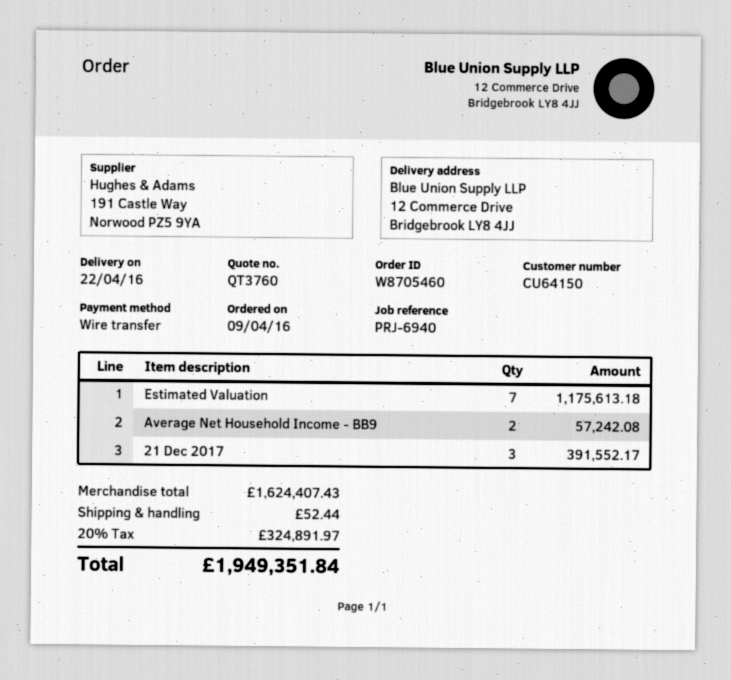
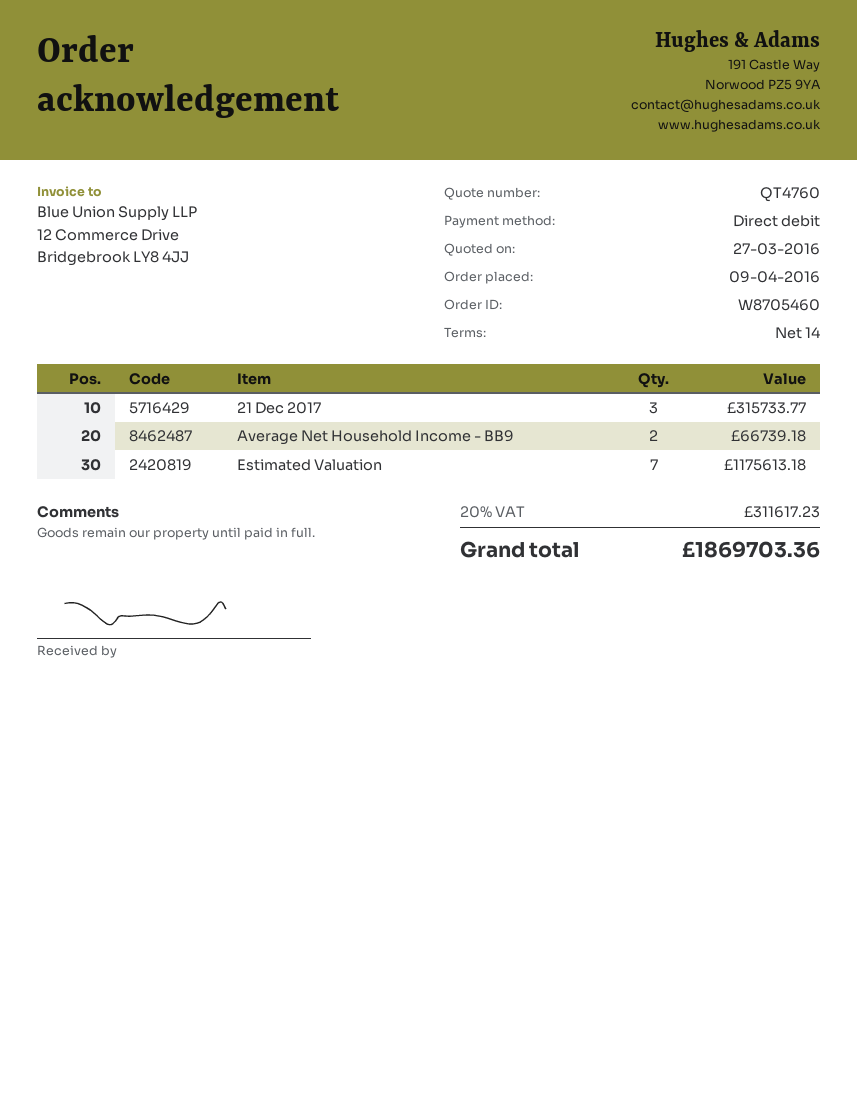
quote number: QT3760 -> QT4760
payment method: bank transfer -> direct debit
Average Net Household Income - BB9: 2 for 57242.08 -> 2 for 66739.18
21 Dec 2017: 3 for 391552.17 -> 3 for 315733.77
shipping: 52.44 -> none
tax: 20% = 324891.97 -> 20% = 311617.23
total: 1949351.84 -> 1869703.36

